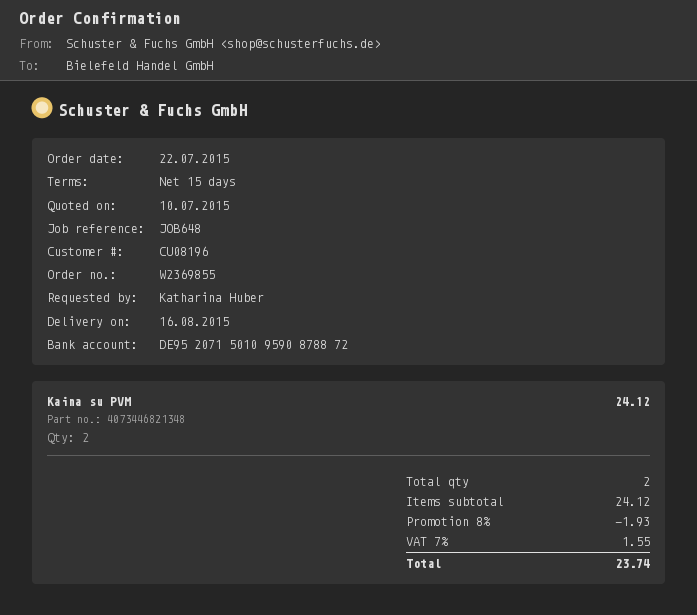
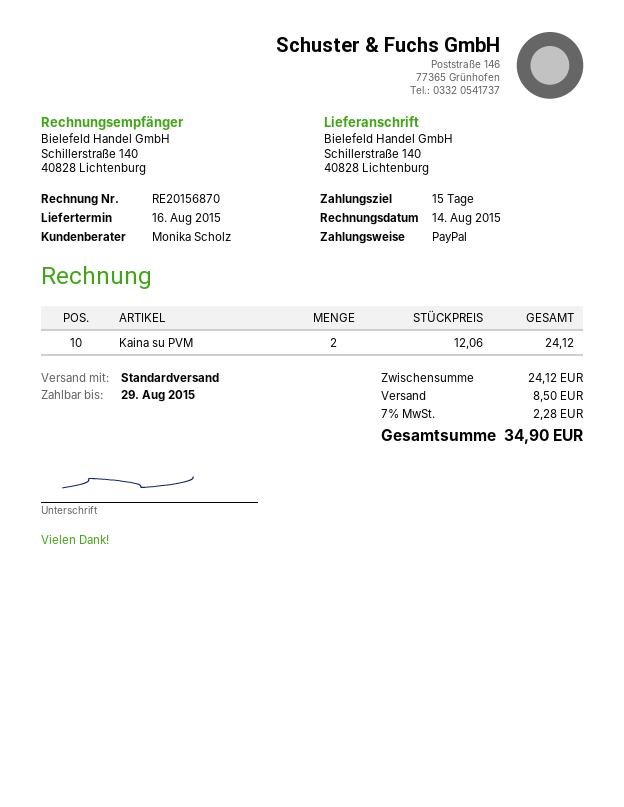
discount: 8% = 1.93 -> none
shipping: none -> 8.50
tax: 7% = 1.55 -> 7% = 2.28
total: 23.74 -> 34.90

